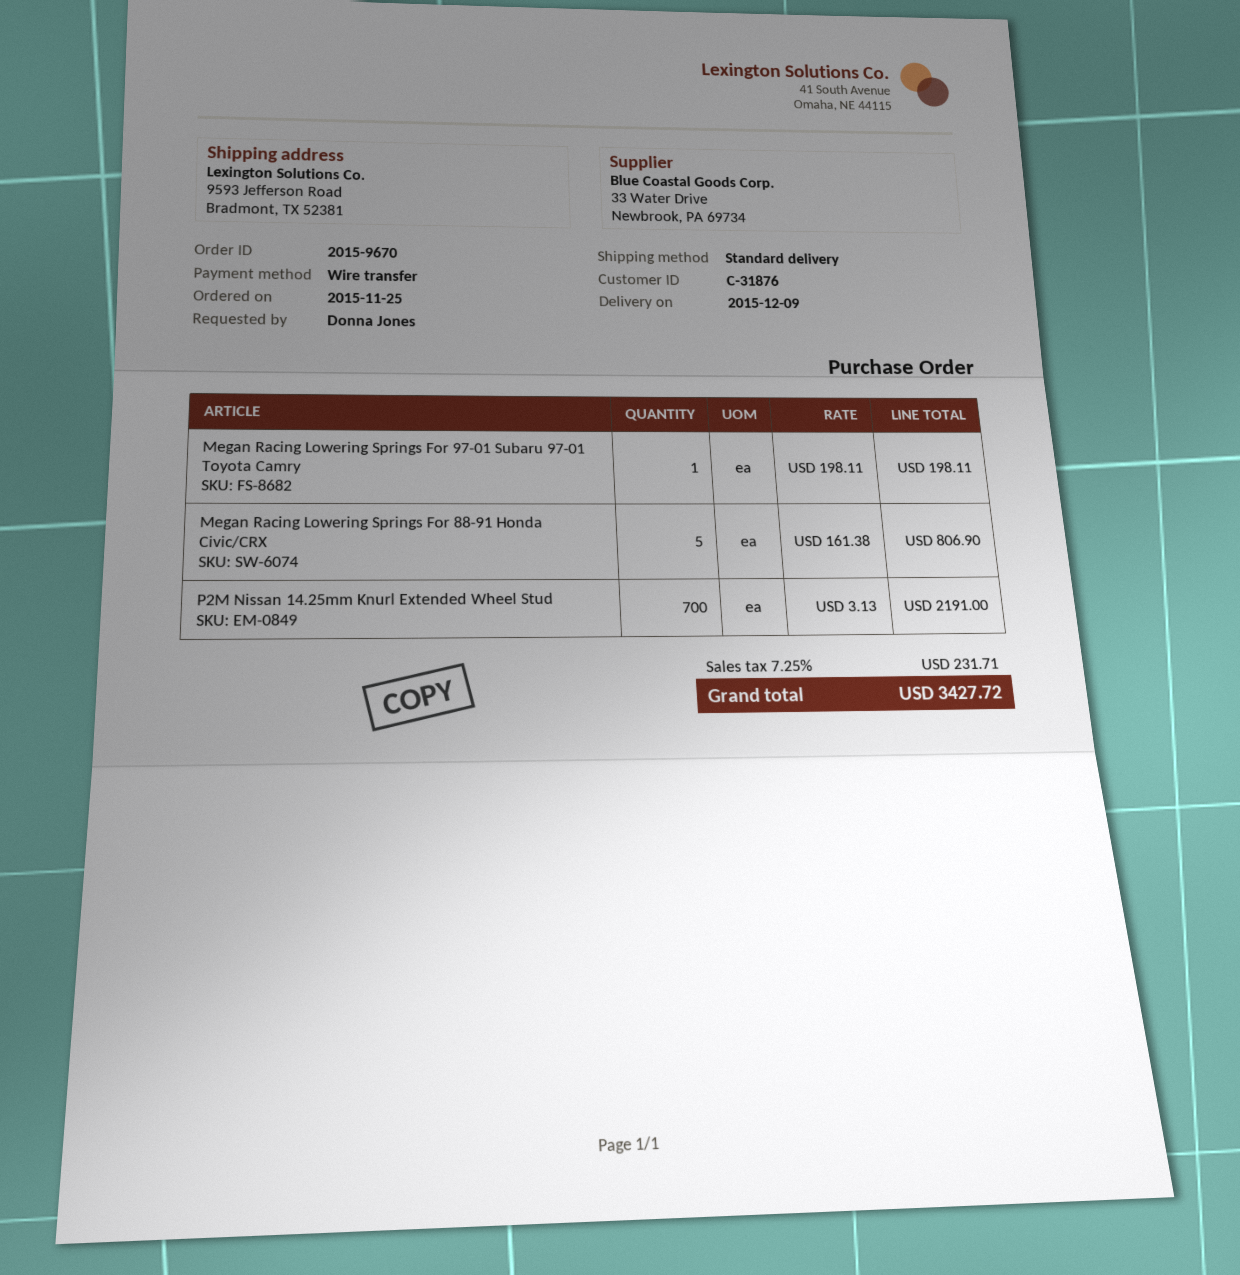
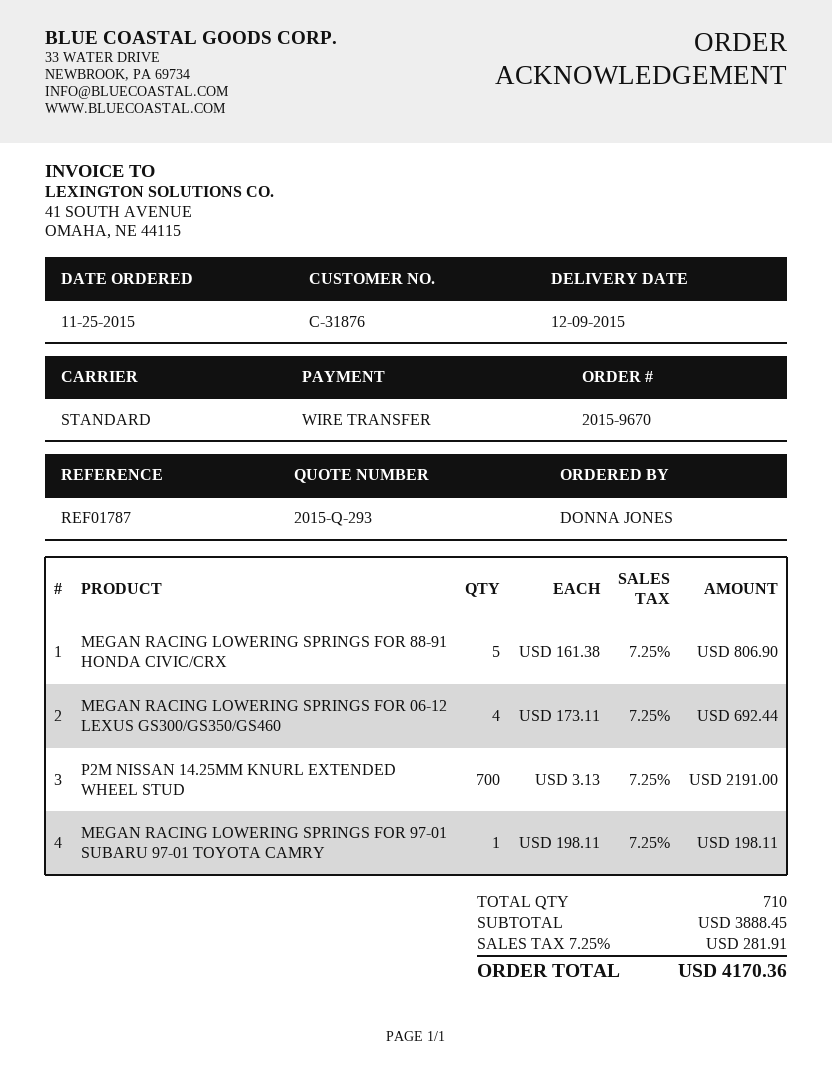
MEGAN RACING LOWERING SPRINGS FOR 06-12 LEXUS GS300/GS350/GS460: none -> 4 x 173.11 = 692.44
tax: 7.25% = 231.71 -> 7.25% = 281.91
total: 3427.72 -> 4170.36

